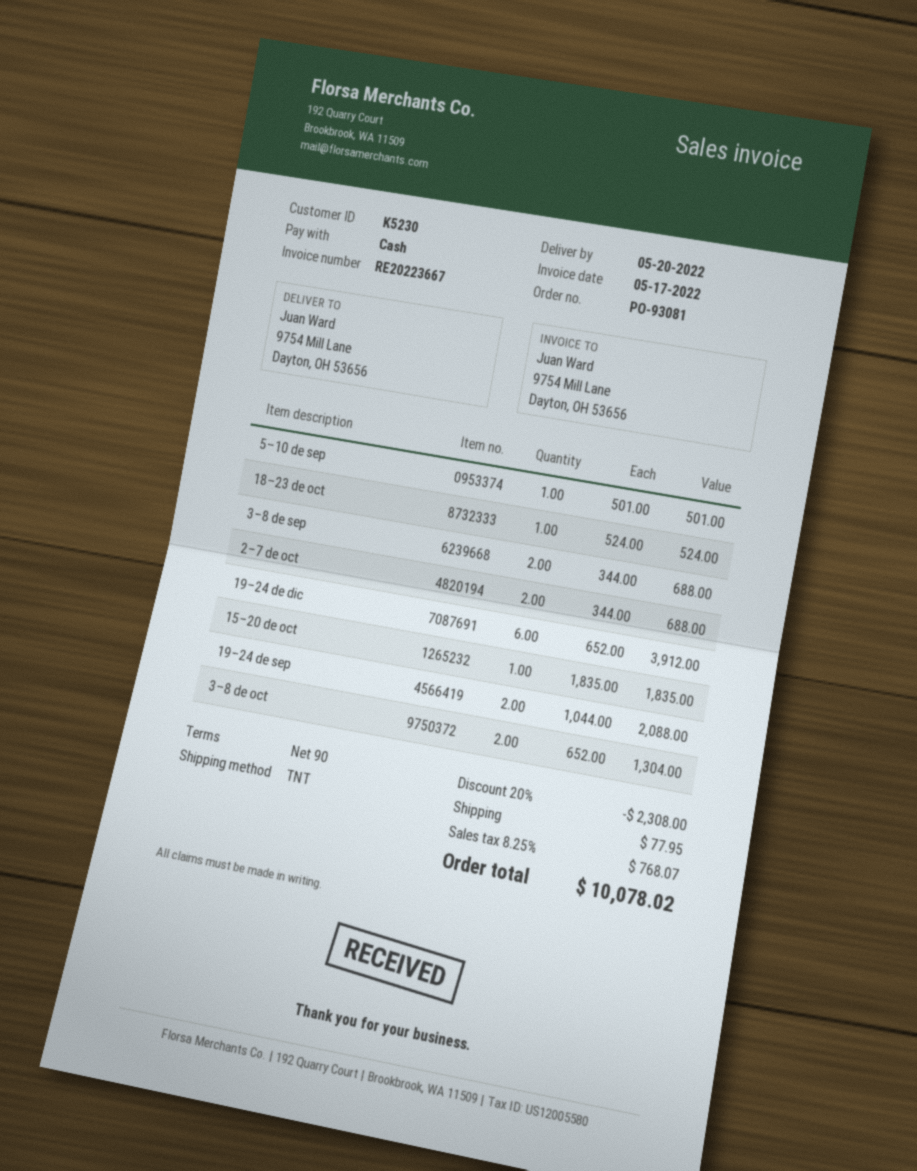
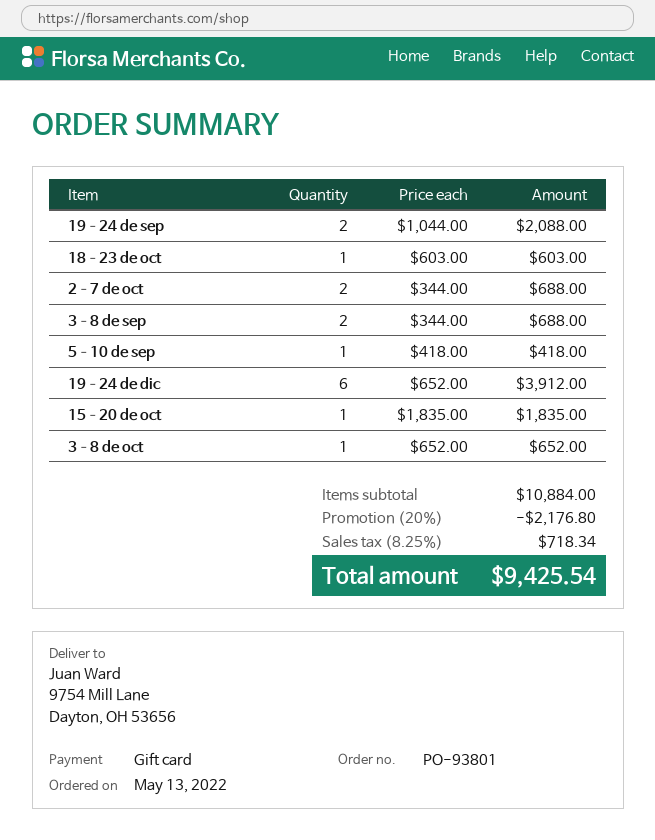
order number: PO-93081 -> PO-93801
payment method: cash -> gift card
5–10 de sep: 1 x 501.00 = 501.00 -> 1 x 418.00 = 418.00
18–23 de oct: 1 x 524.00 = 524.00 -> 1 x 603.00 = 603.00
3–8 de oct: 2 x 652.00 = 1304.00 -> 1 x 652.00 = 652.00
discount: 20% = 2308.00 -> 20% = 2176.80
shipping: 77.95 -> none
tax: 8.25% = 768.07 -> 8.25% = 718.34
total: 10078.02 -> 9425.54

